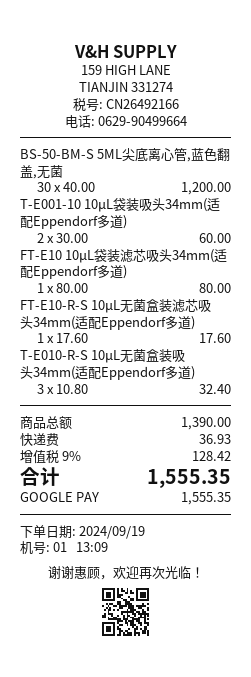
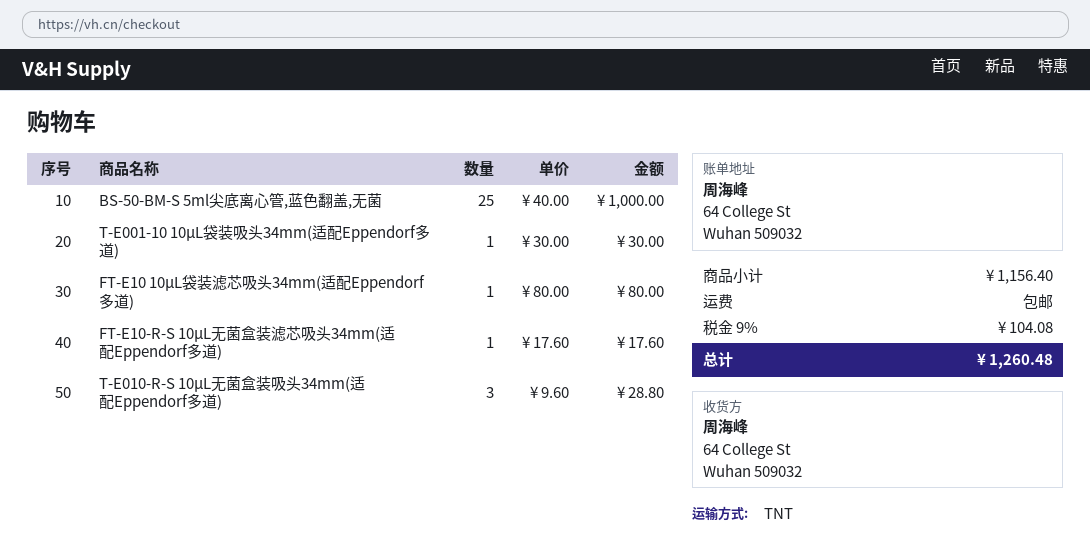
BS-50-BM-S 5ML尖底离心管,蓝色翻盖,无菌: 30 x 40.00 = 1200.00 -> 25 x 40.00 = 1000.00
T-E001-10 10μL袋装吸头34mm(适配Eppendorf多道): 2 x 30.00 = 60.00 -> 1 x 30.00 = 30.00
T-E010-R-S 10μL无菌盒装吸头34mm(适配Eppendorf多道): 3 x 10.80 = 32.40 -> 3 x 9.60 = 28.80
subtotal: 1390.00 -> 1156.40
shipping: 36.93 -> 0.00
tax: 9% = 128.42 -> 9% = 104.08
total: 1555.35 -> 1260.48

